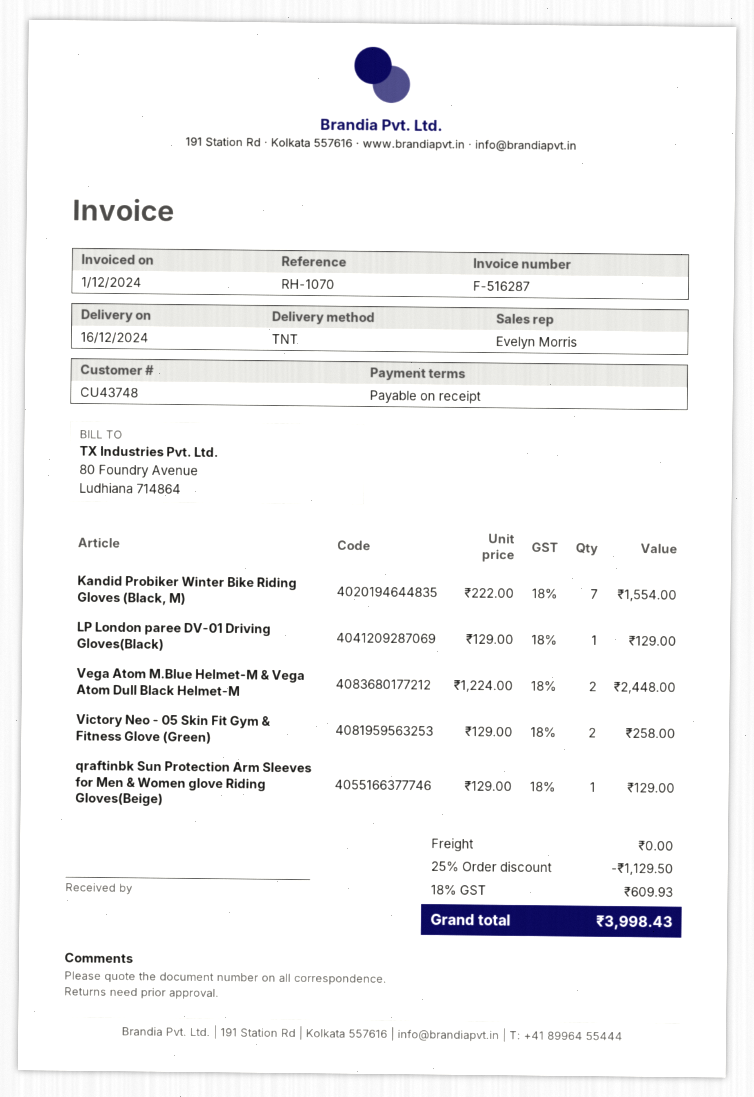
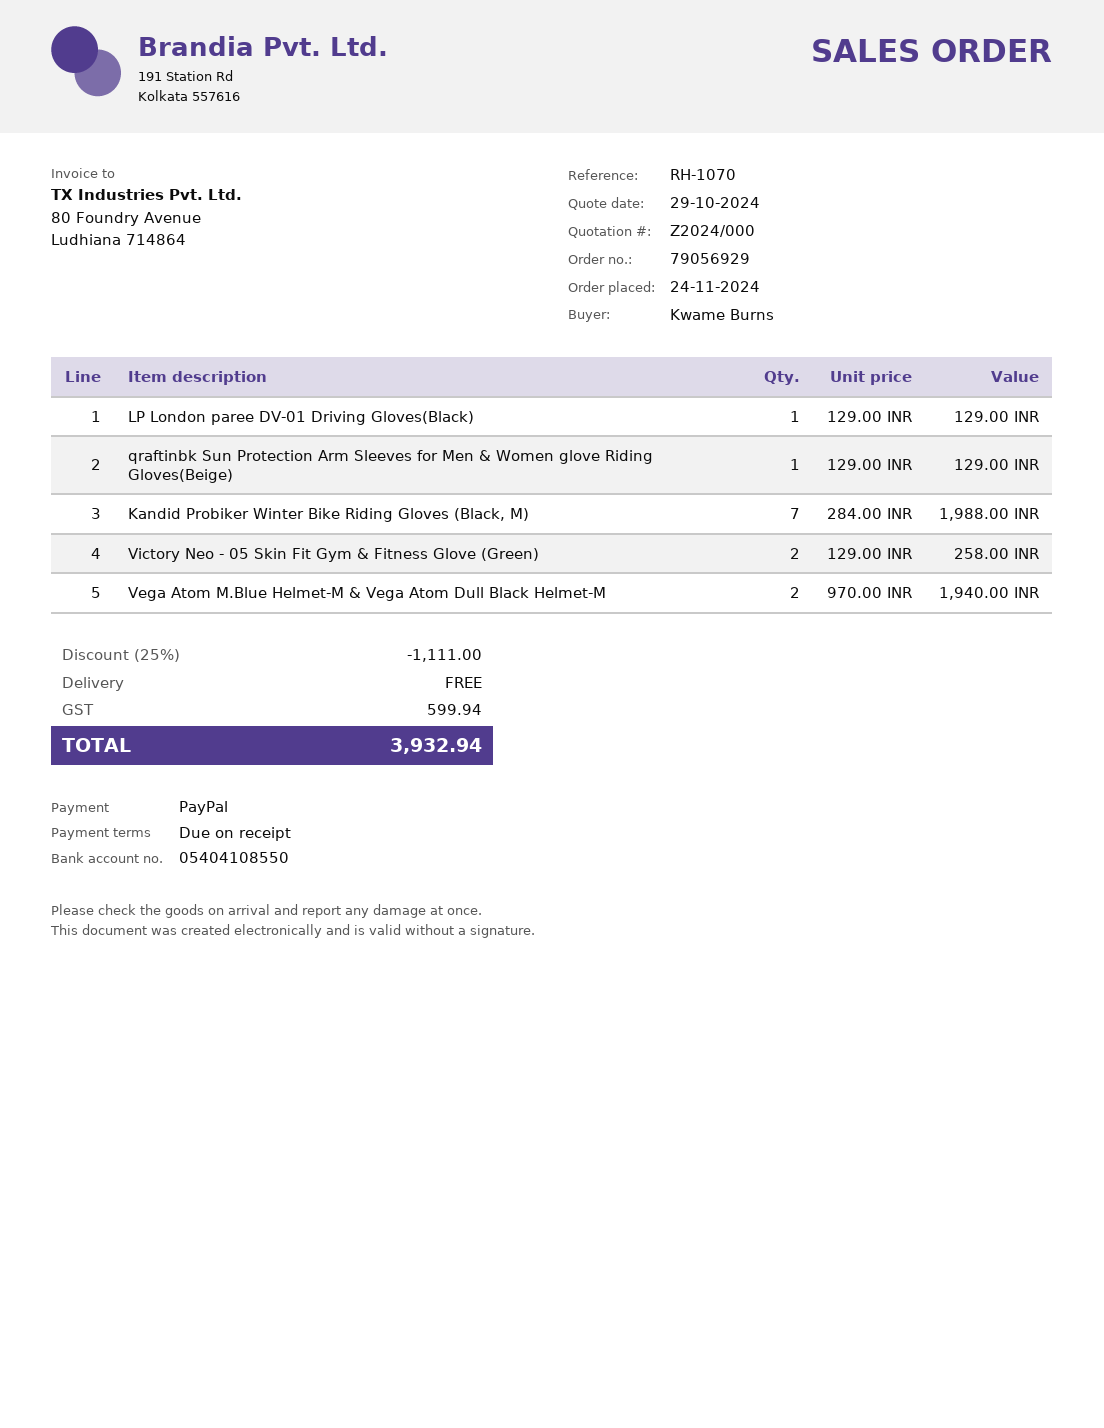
Kandid Probiker Winter Bike Riding Gloves (Black, M): 7 x 222.00 = 1554.00 -> 7 x 284.00 = 1988.00
Vega Atom M.Blue Helmet-M & Vega Atom Dull Black Helmet-M: 2 x 1224.00 = 2448.00 -> 2 x 970.00 = 1940.00
discount: 25% = 1129.50 -> 25% = 1111.00
tax: 609.93 -> 599.94
total: 3998.43 -> 3932.94

